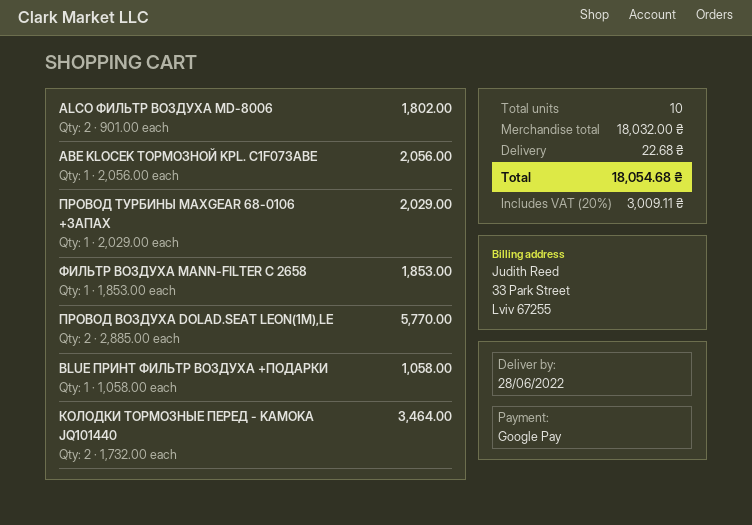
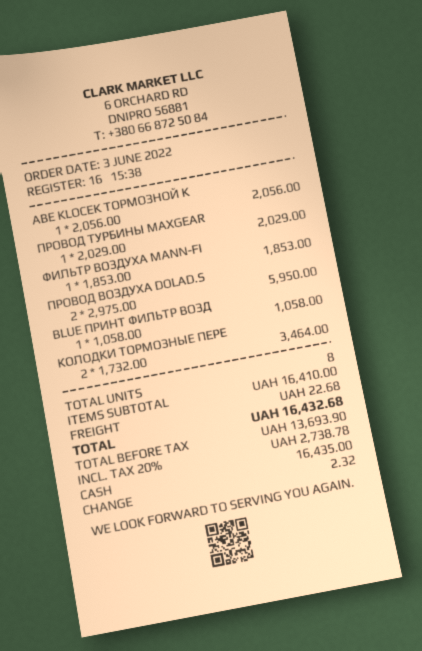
payment method: Google Pay -> cash
ALCO ФИЛЬТР ВОЗДУХА MD-8006: 2 x 901.00 = 1802.00 -> none
ПРОВОД ВОЗДУХА DOLAD.SEAT LEON(1M),LE: 2 x 2885.00 = 5770.00 -> 2 x 2975.00 = 5950.00
total quantity: 10 -> 8
subtotal: 18032.00 -> 16410.00
tax: 20% = 3009.11 -> 20% = 2738.78
total: 18054.68 -> 16432.68

